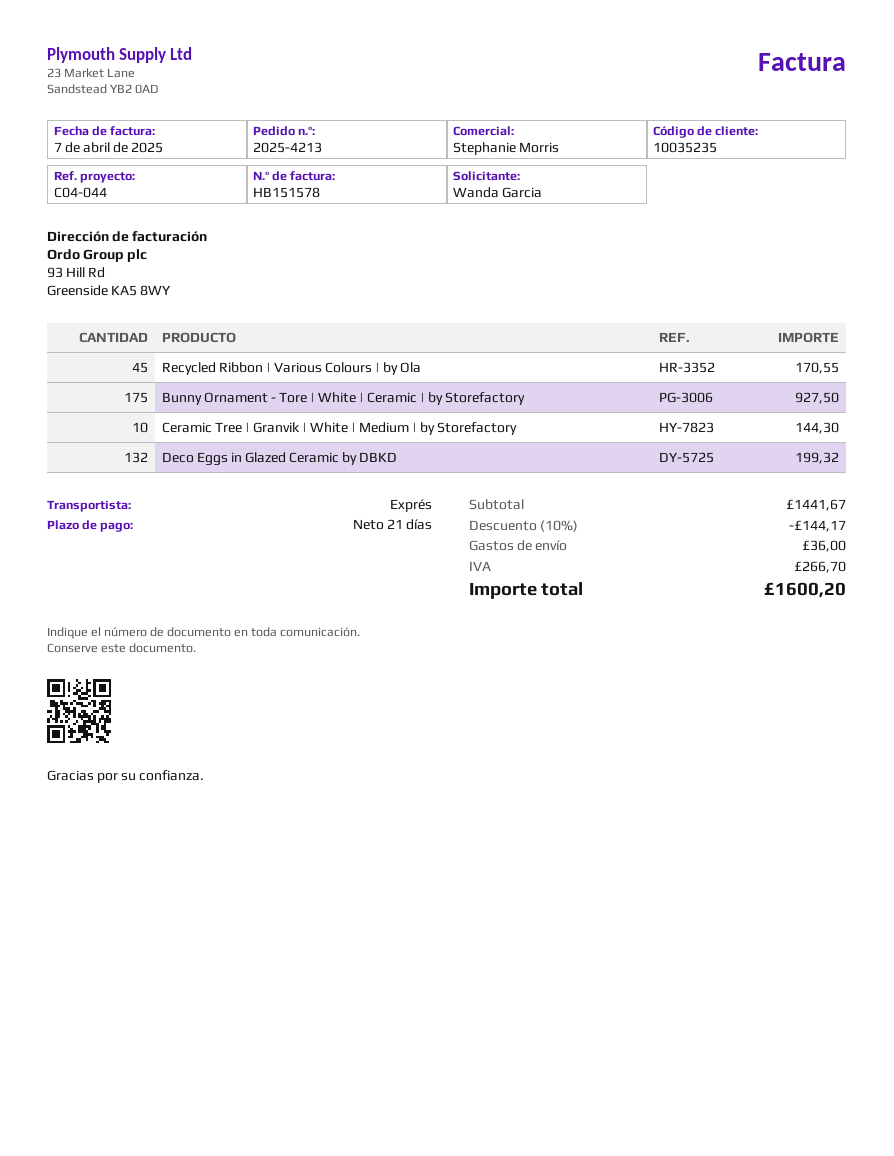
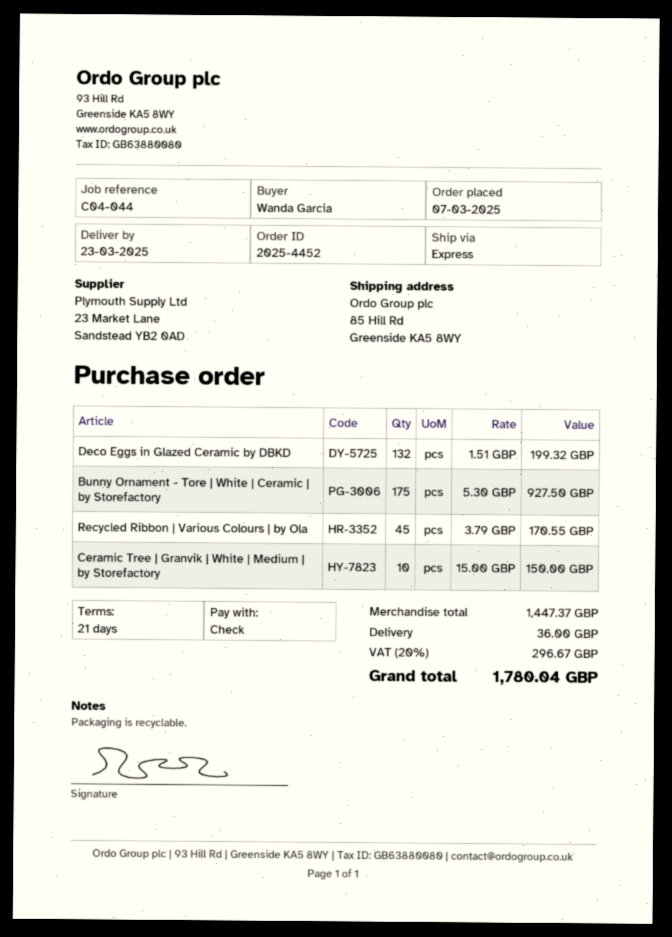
order number: 2025-4213 -> 2025-4452
Ceramic Tree | Granvik | White | Medium | by Storefactory: 10 for 144.30 -> 10 for 150.00
subtotal: 1441.67 -> 1447.37
discount: 10% = 144.17 -> none
tax: 266.70 -> 296.67
total: 1600.20 -> 1780.04

